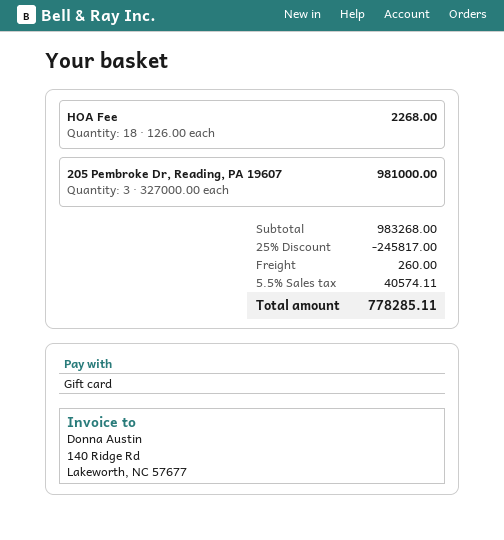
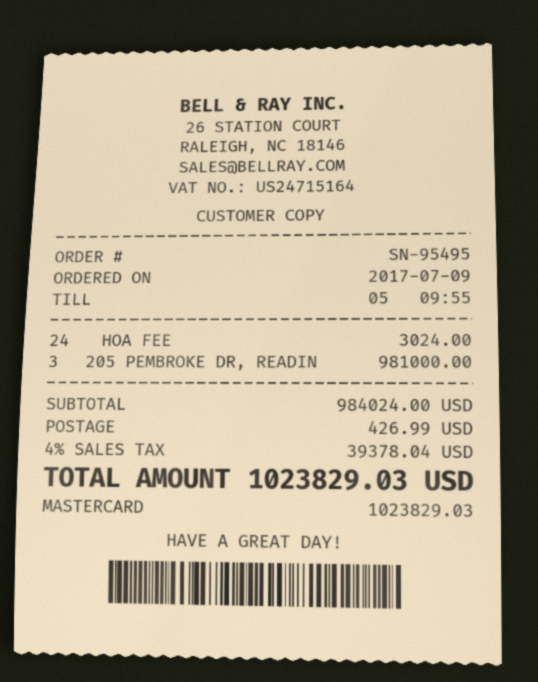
payment method: gift card -> Mastercard
HOA Fee: 18 for 2268.00 -> 24 for 3024.00
subtotal: 983268.00 -> 984024.00
discount: 25% = 245817.00 -> none
shipping: 260.00 -> 426.99
tax: 5.5% = 40574.11 -> 4% = 39378.04
total: 778285.11 -> 1023829.03

